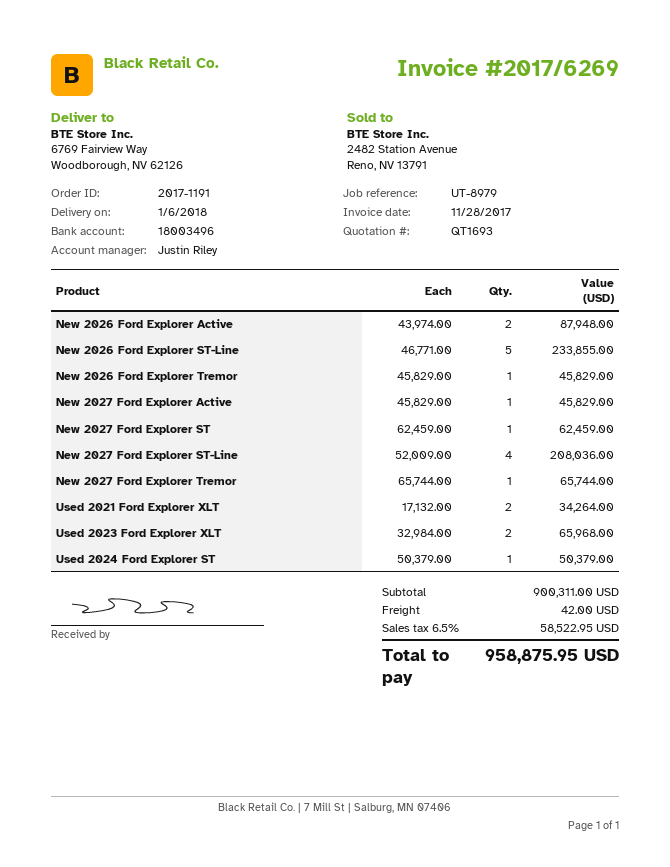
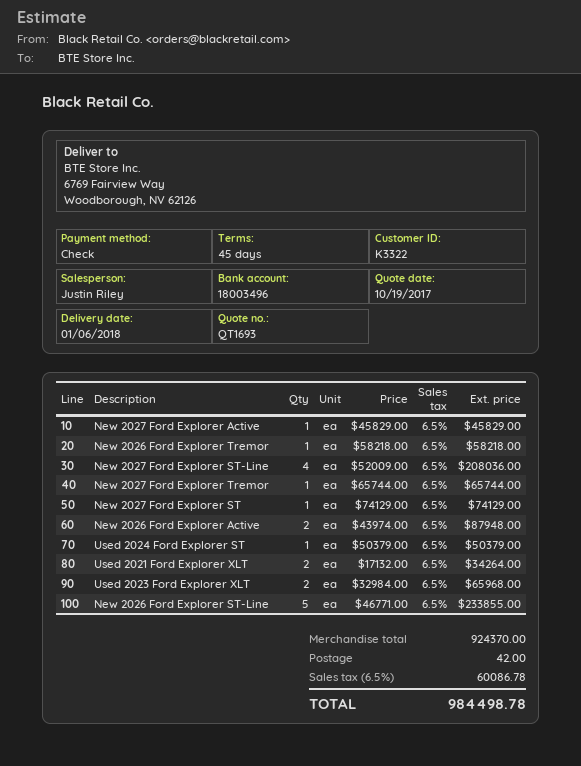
New 2026 Ford Explorer Tremor: 1 x 45829.00 = 45829.00 -> 1 x 58218.00 = 58218.00
New 2027 Ford Explorer ST: 1 x 62459.00 = 62459.00 -> 1 x 74129.00 = 74129.00
subtotal: 900311.00 -> 924370.00
tax: 6.5% = 58522.95 -> 6.5% = 60086.78
total: 958875.95 -> 984498.78

